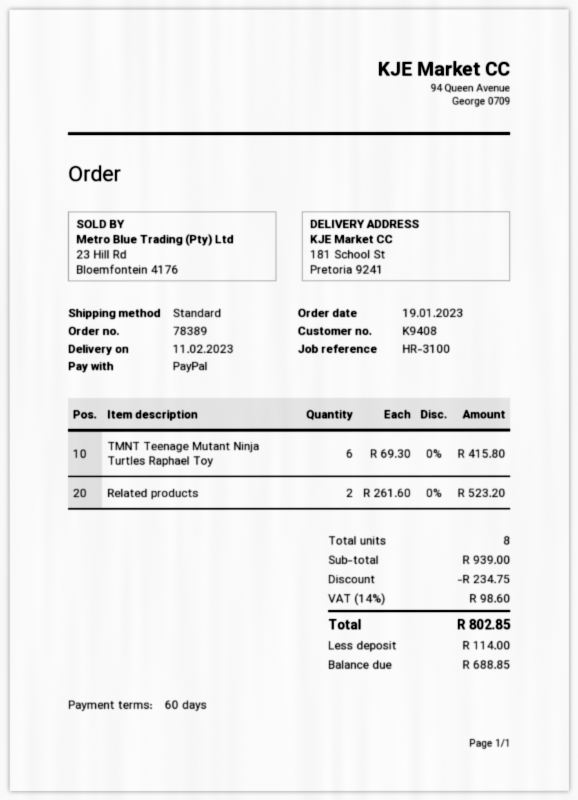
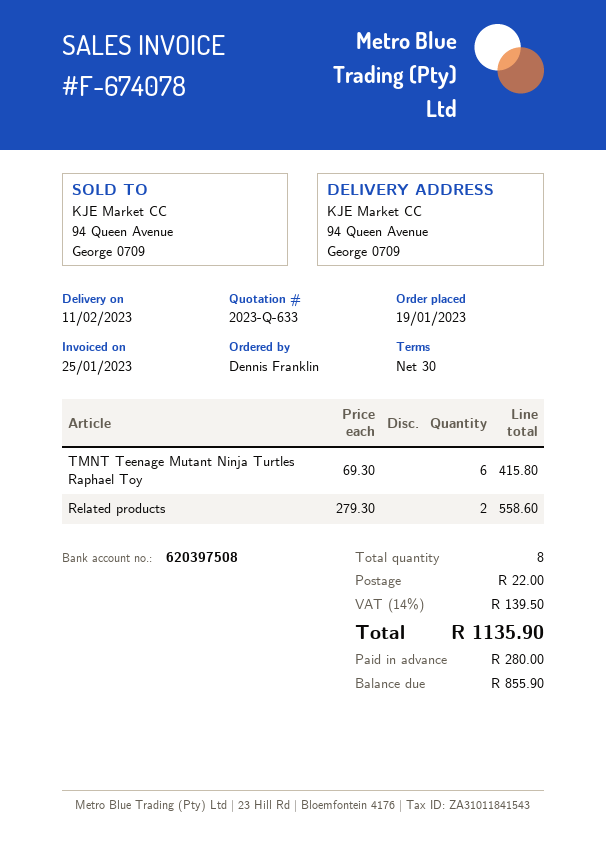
payment terms: 60 days -> 30 days
ship to: 181 School St, Pretoria 9241 -> 94 Queen Avenue, George 0709
Related products: 2 x 261.60 = 523.20 -> 2 x 279.30 = 558.60
discount: 234.75 -> none
shipping: none -> 22.00
tax: 14% = 98.60 -> 14% = 139.50
total: 802.85 -> 1135.90
deposit: 114.00 -> 280.00
balance: 688.85 -> 855.90

